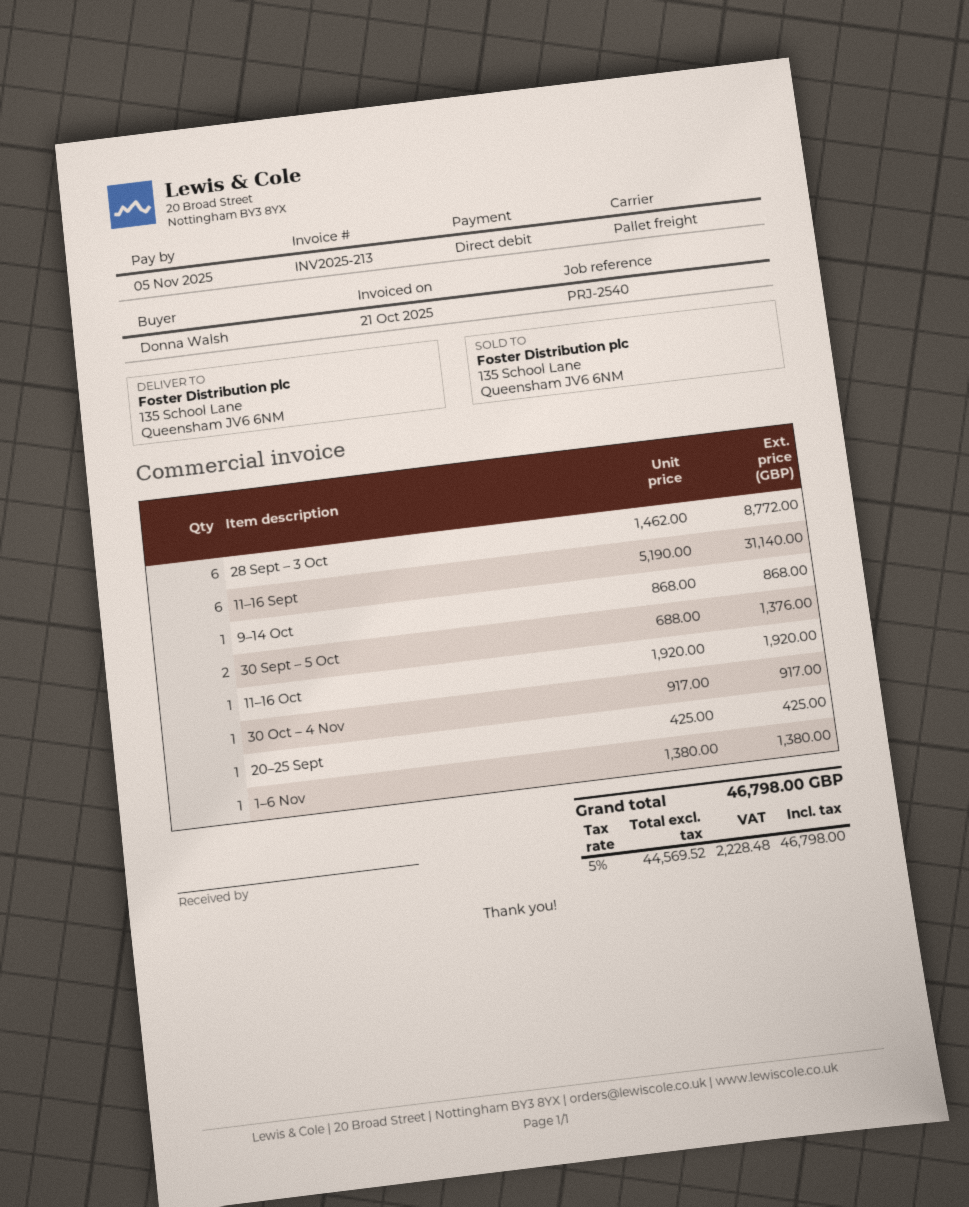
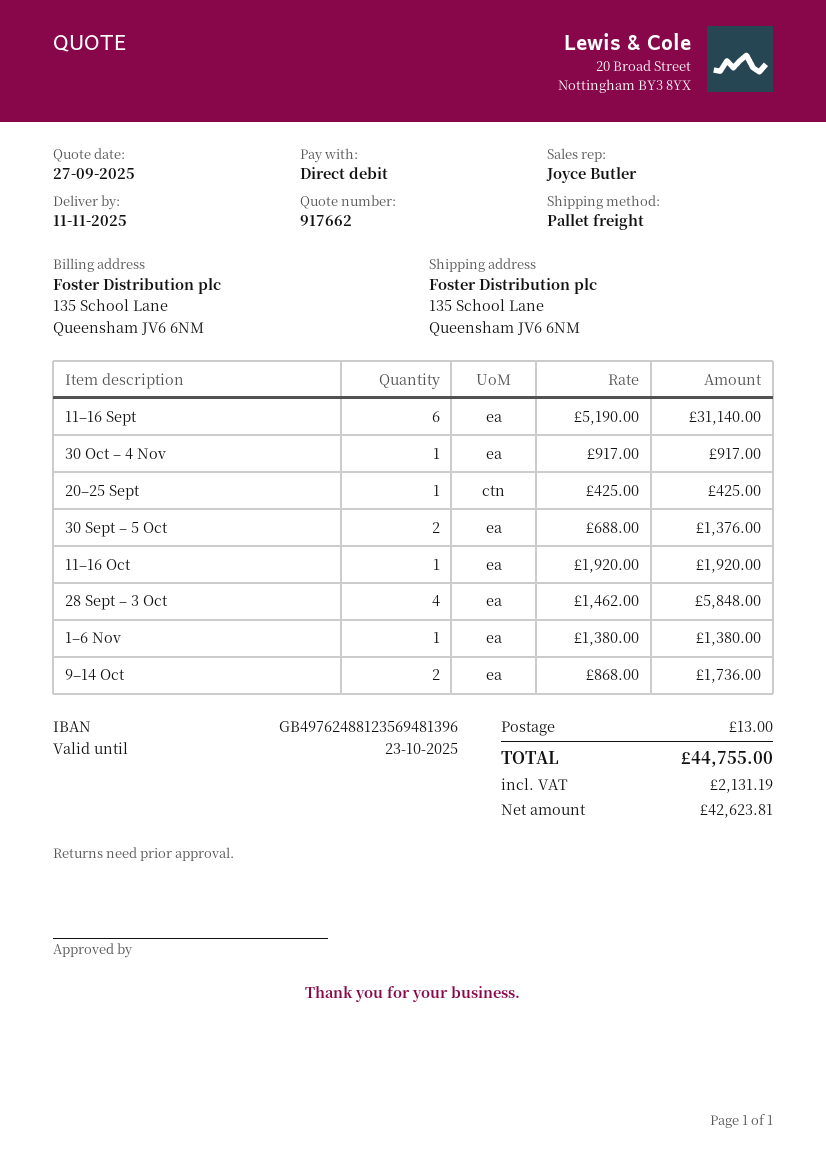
28 Sept – 3 Oct: 6 x 1462.00 = 8772.00 -> 4 x 1462.00 = 5848.00
9–14 Oct: 1 x 868.00 = 868.00 -> 2 x 868.00 = 1736.00
shipping: none -> 13.00
net: 44569.52 -> 42623.81
tax: 2228.48 -> 2131.19
total: 46798.00 -> 44755.00

